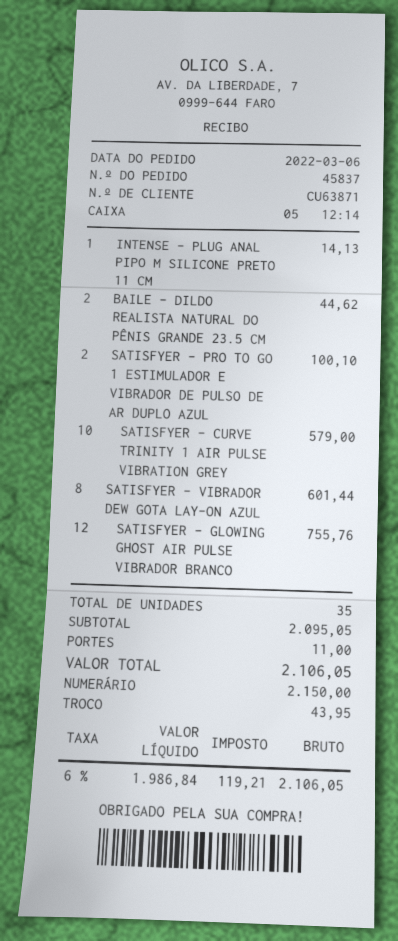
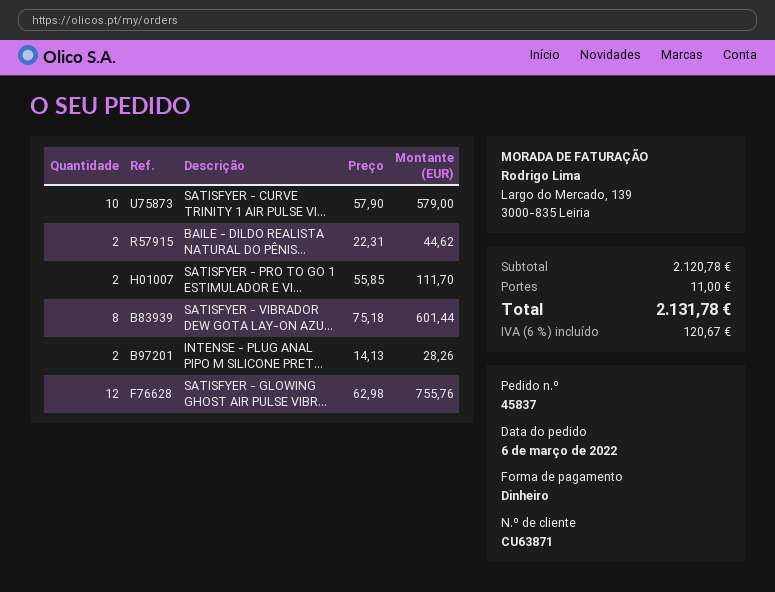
INTENSE - PLUG ANAL PIPO M SILICONE PRETO 11 CM: 1 for 14.13 -> 2 for 28.26
SATISFYER - PRO TO GO 1 ESTIMULADOR E VIBRADOR DE PULSO DE AR DUPLO AZUL: 2 for 100.10 -> 2 for 111.70
subtotal: 2095.05 -> 2120.78
tax: 6% = 119.21 -> 6% = 120.67
total: 2106.05 -> 2131.78

